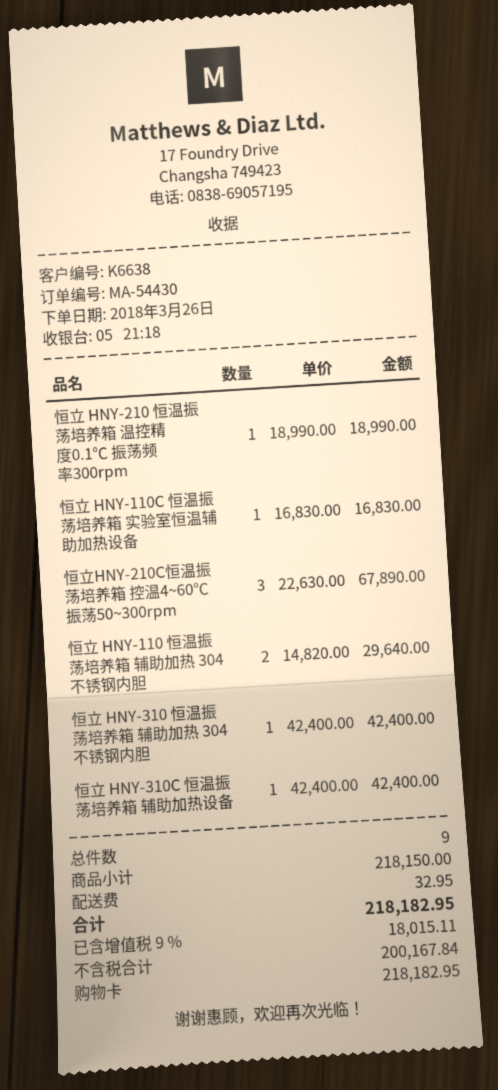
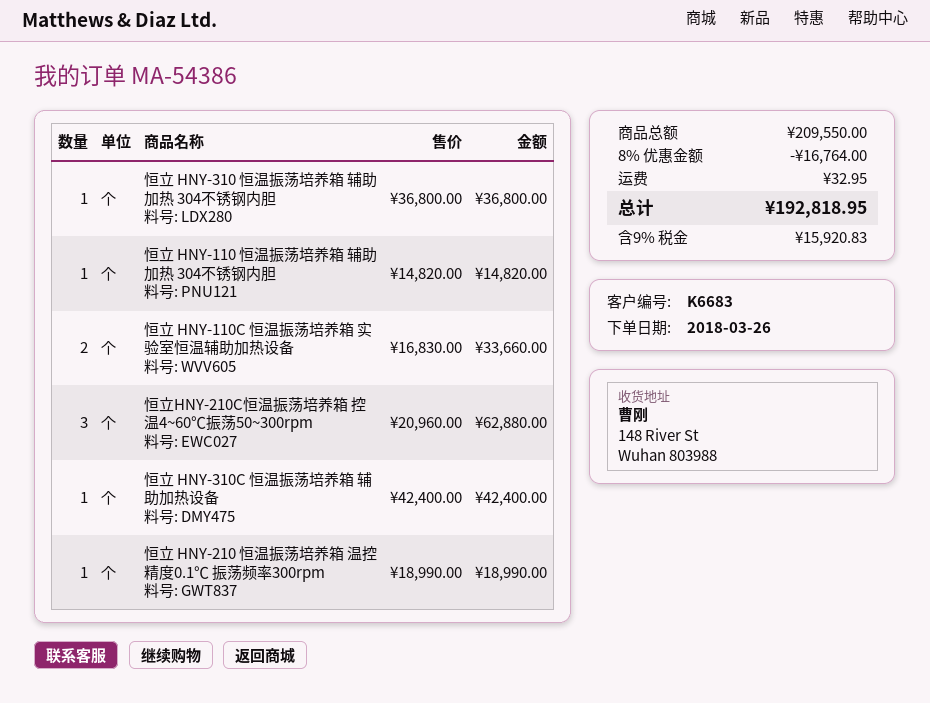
order number: MA-54430 -> MA-54386
customer number: K6638 -> K6683
恒立 HNY-110C 恒温振荡培养箱 实验室恒温辅助加热设备: 1 x 16830.00 = 16830.00 -> 2 x 16830.00 = 33660.00
恒立HNY-210C恒温振荡培养箱 控温4~60℃振荡50~300rpm: 3 x 22630.00 = 67890.00 -> 3 x 20960.00 = 62880.00
恒立 HNY-110 恒温振荡培养箱 辅助加热 304不锈钢内胆: 2 x 14820.00 = 29640.00 -> 1 x 14820.00 = 14820.00
恒立 HNY-310 恒温振荡培养箱 辅助加热 304不锈钢内胆: 1 x 42400.00 = 42400.00 -> 1 x 36800.00 = 36800.00
subtotal: 218150.00 -> 209550.00
discount: none -> 8% = 16764.00
tax: 9% = 18015.11 -> 9% = 15920.83
total: 218182.95 -> 192818.95

